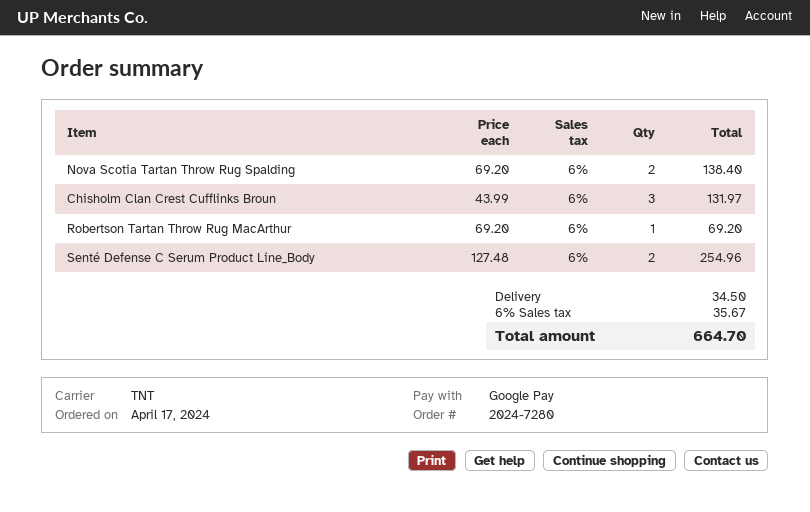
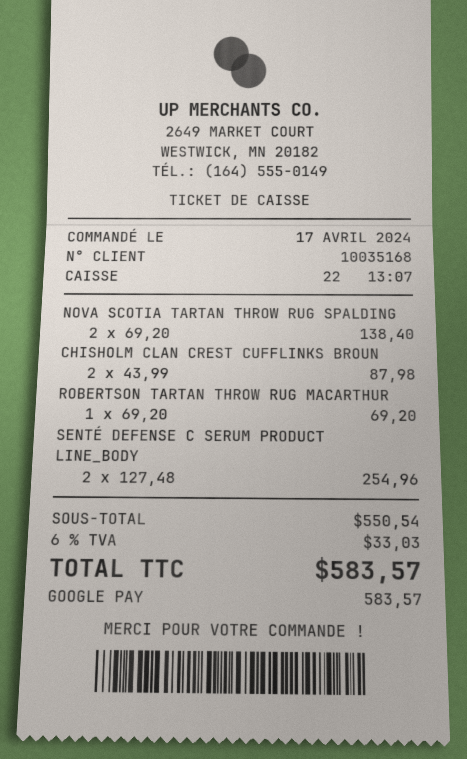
Chisholm Clan Crest Cufflinks Broun: 3 x 43.99 = 131.97 -> 2 x 43.99 = 87.98
shipping: 34.50 -> none
tax: 6% = 35.67 -> 6% = 33.03
total: 664.70 -> 583.57

